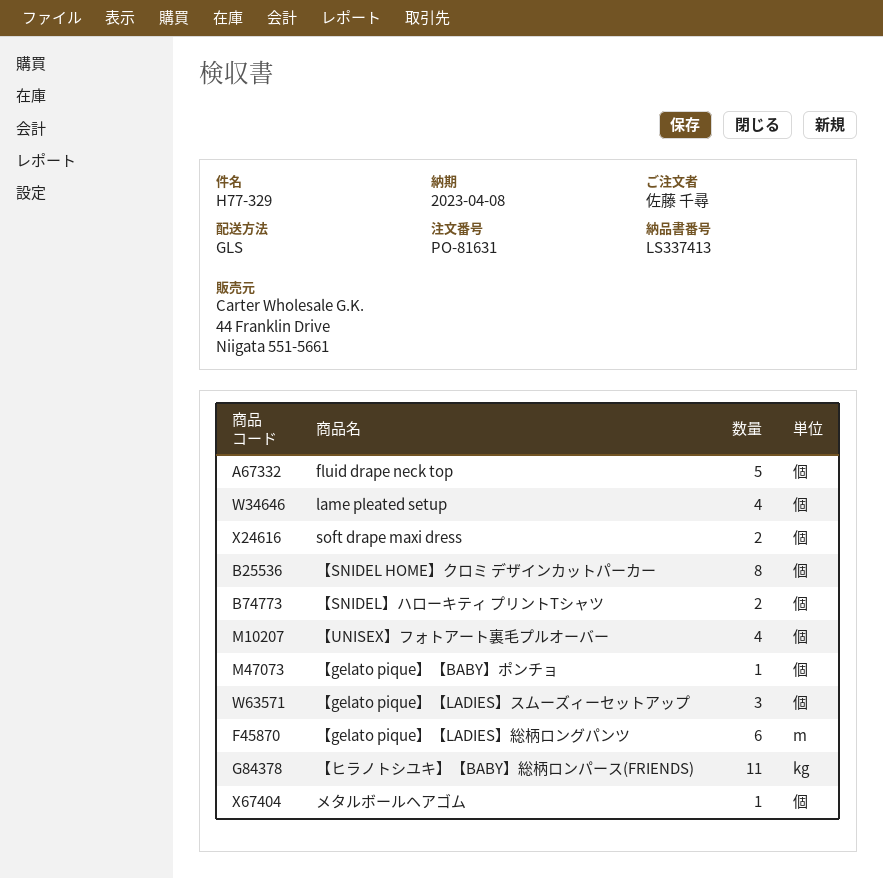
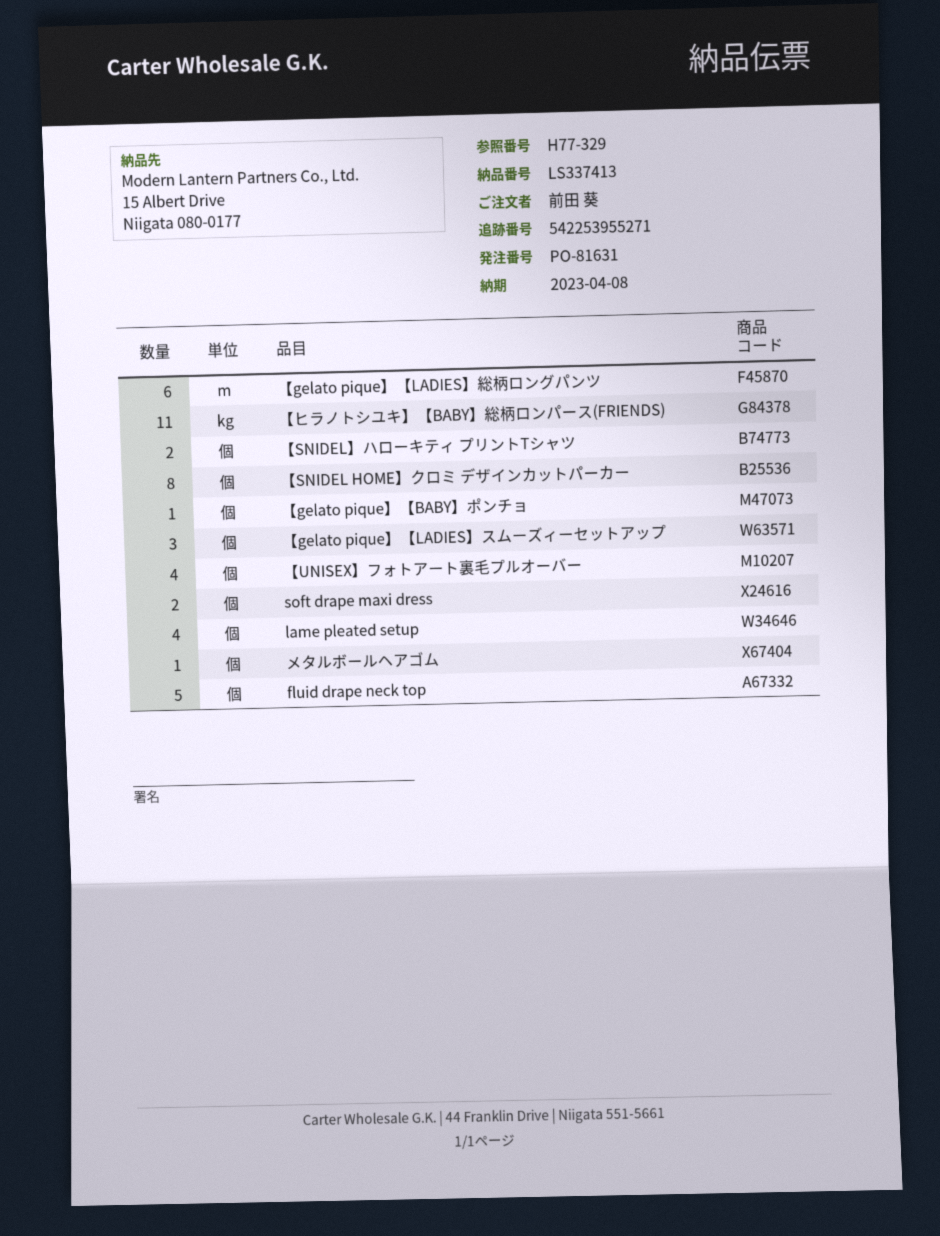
ordered by: 佐藤 千尋 -> 前田 葵

